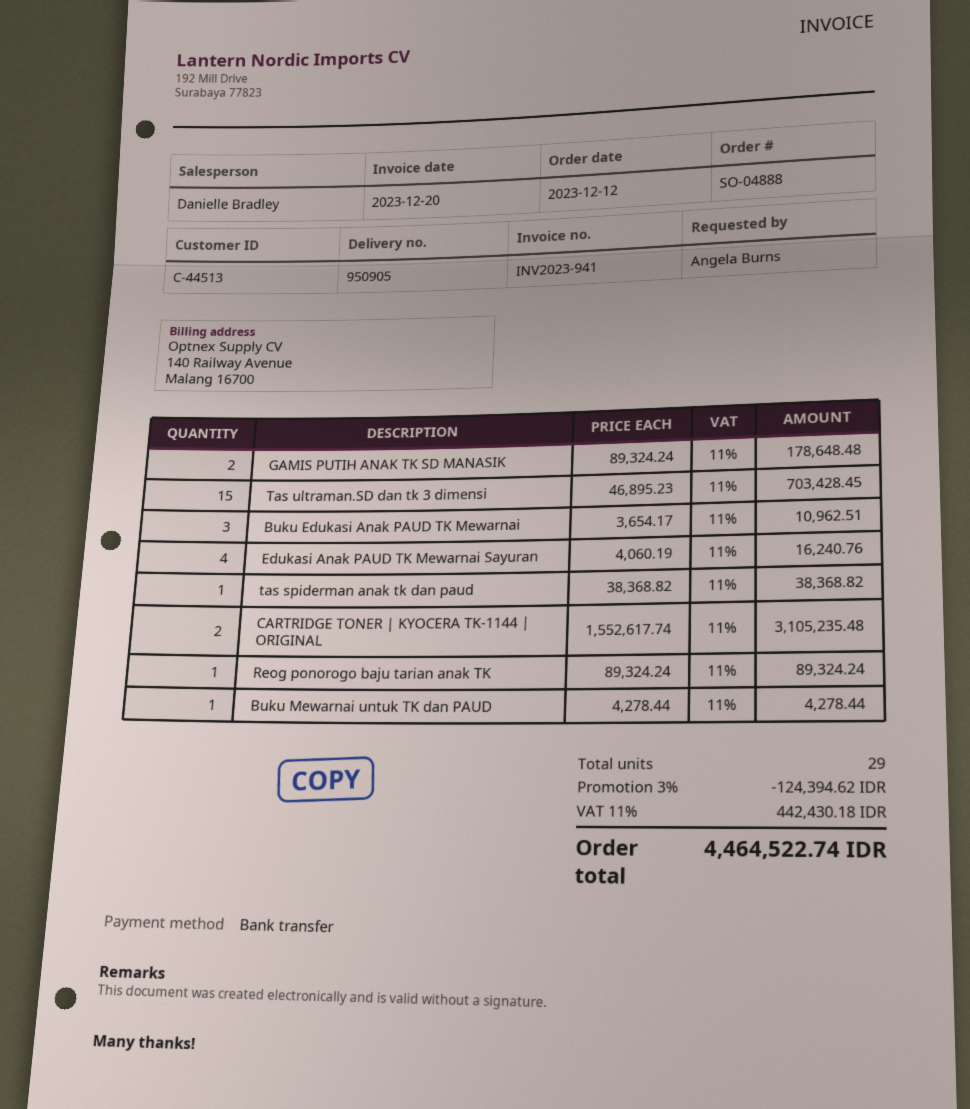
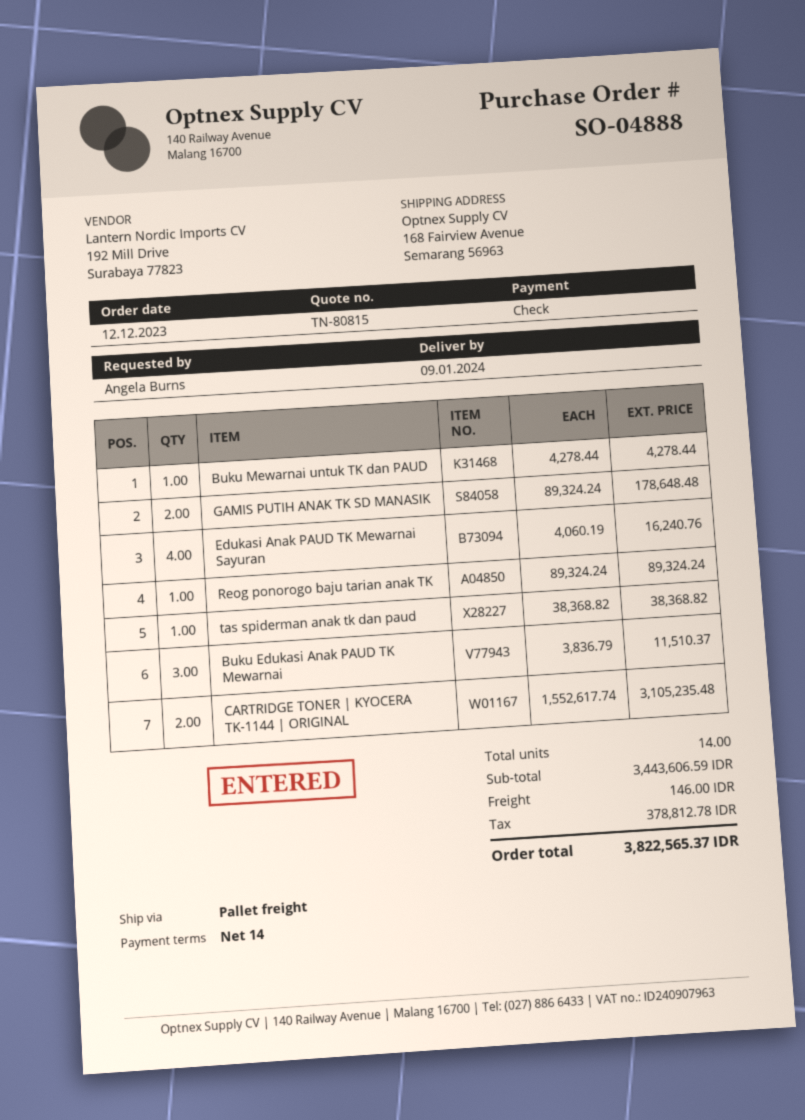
payment method: bank transfer -> cheque
Tas ultraman.SD dan tk 3 dimensi: 15 x 46895.23 = 703428.45 -> none
Buku Edukasi Anak PAUD TK Mewarnai: 3 x 3654.17 = 10962.51 -> 3 x 3836.79 = 11510.37
total quantity: 29 -> 14
discount: 3% = 124394.62 -> none
shipping: none -> 146.00
tax: 442430.18 -> 378812.78
total: 4464522.74 -> 3822565.37

